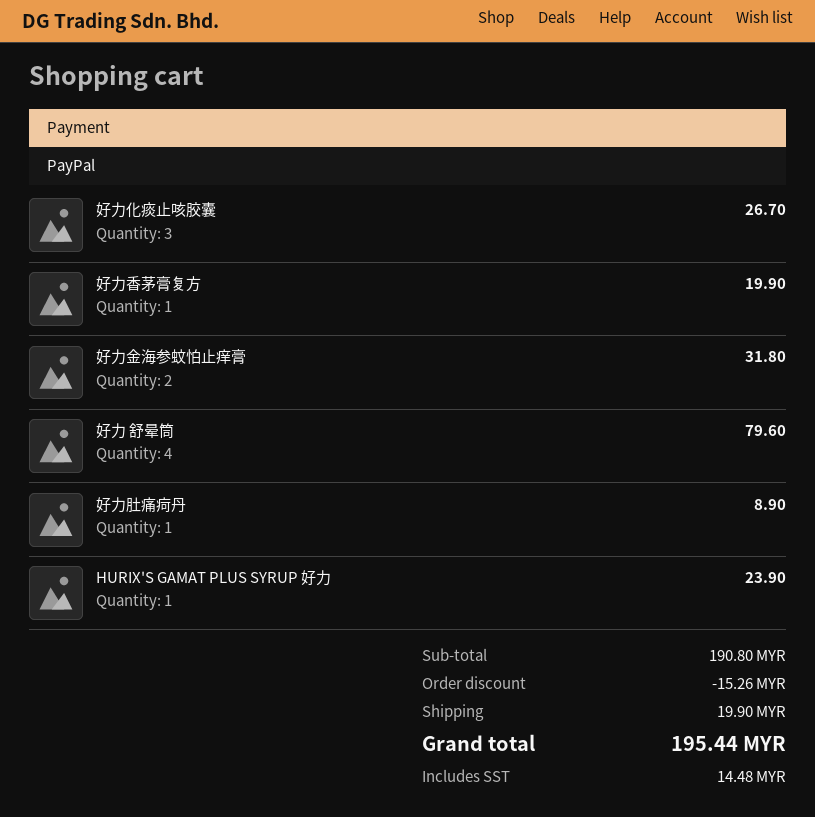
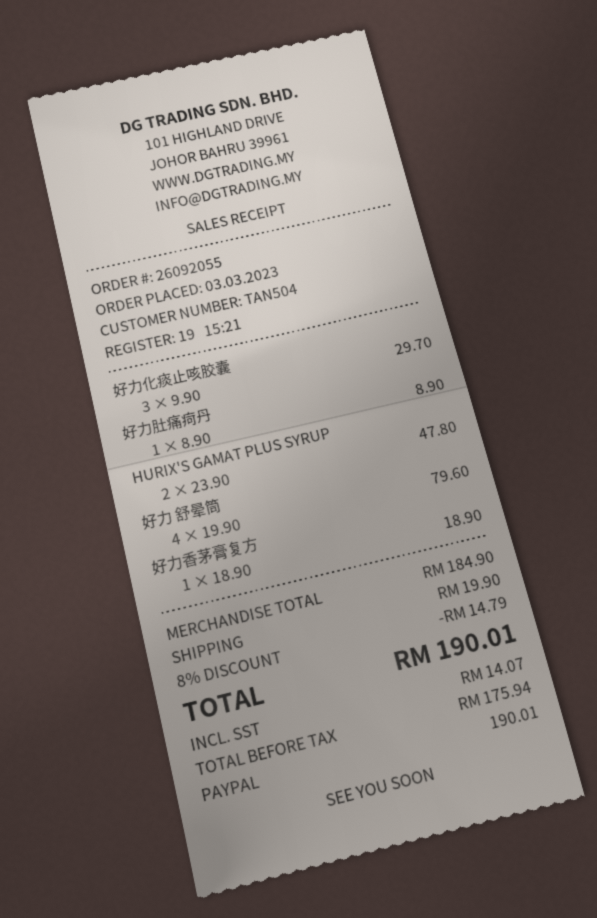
好力化痰止咳胶囊: 3 for 26.70 -> 3 for 29.70
好力香茅膏复方: 1 for 19.90 -> 1 for 18.90
好力金海参蚊怕止痒膏: 2 for 31.80 -> none
HURIX'S GAMAT PLUS SYRUP 好力: 1 for 23.90 -> 2 for 47.80
subtotal: 190.80 -> 184.90
discount: 15.26 -> 14.79
tax: 14.48 -> 14.07
total: 195.44 -> 190.01

